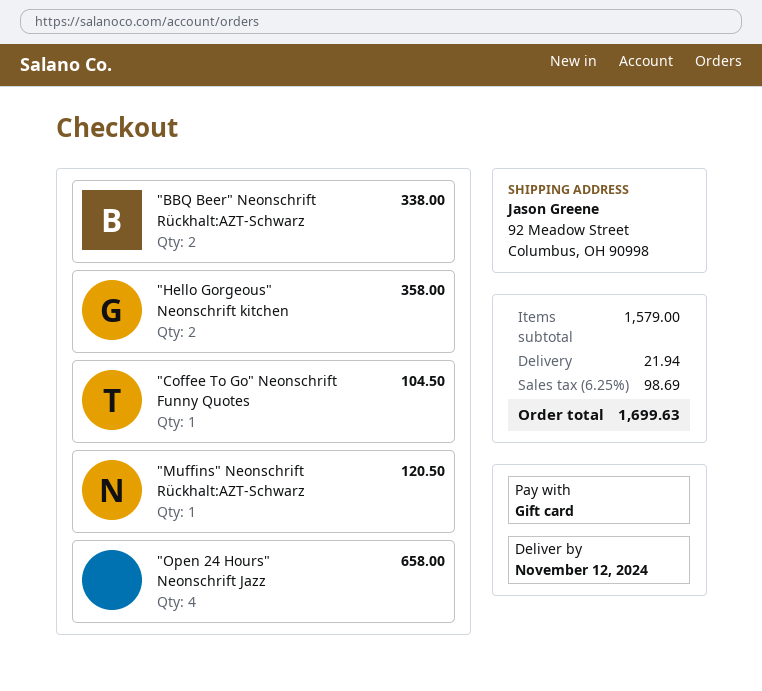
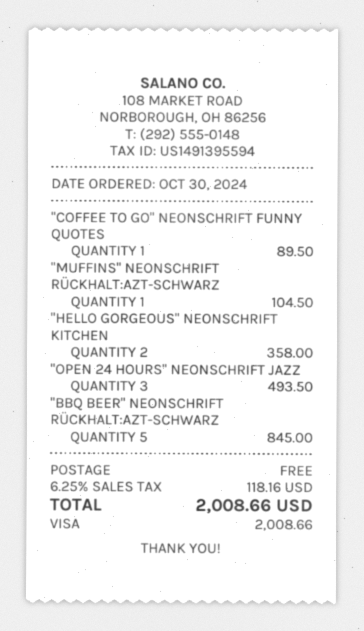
payment method: gift card -> Visa
"BBQ Beer" Neonschrift Rückhalt:AZT-Schwarz: 2 for 338.00 -> 5 for 845.00
"Coffee To Go" Neonschrift Funny Quotes: 1 for 104.50 -> 1 for 89.50
"Muffins" Neonschrift Rückhalt:AZT-Schwarz: 1 for 120.50 -> 1 for 104.50
"Open 24 Hours" Neonschrift Jazz: 4 for 658.00 -> 3 for 493.50
shipping: 21.94 -> 0.00
tax: 6.25% = 98.69 -> 6.25% = 118.16
total: 1699.63 -> 2008.66

